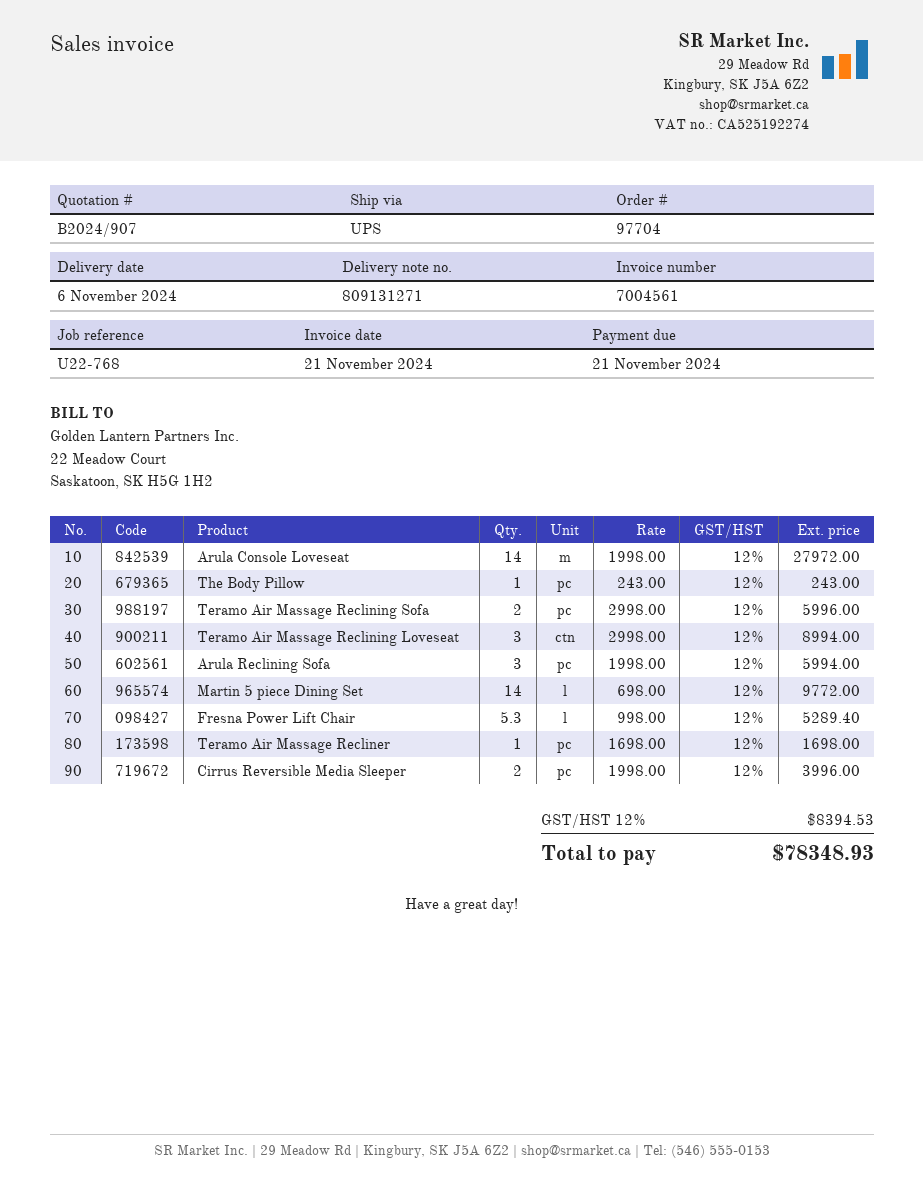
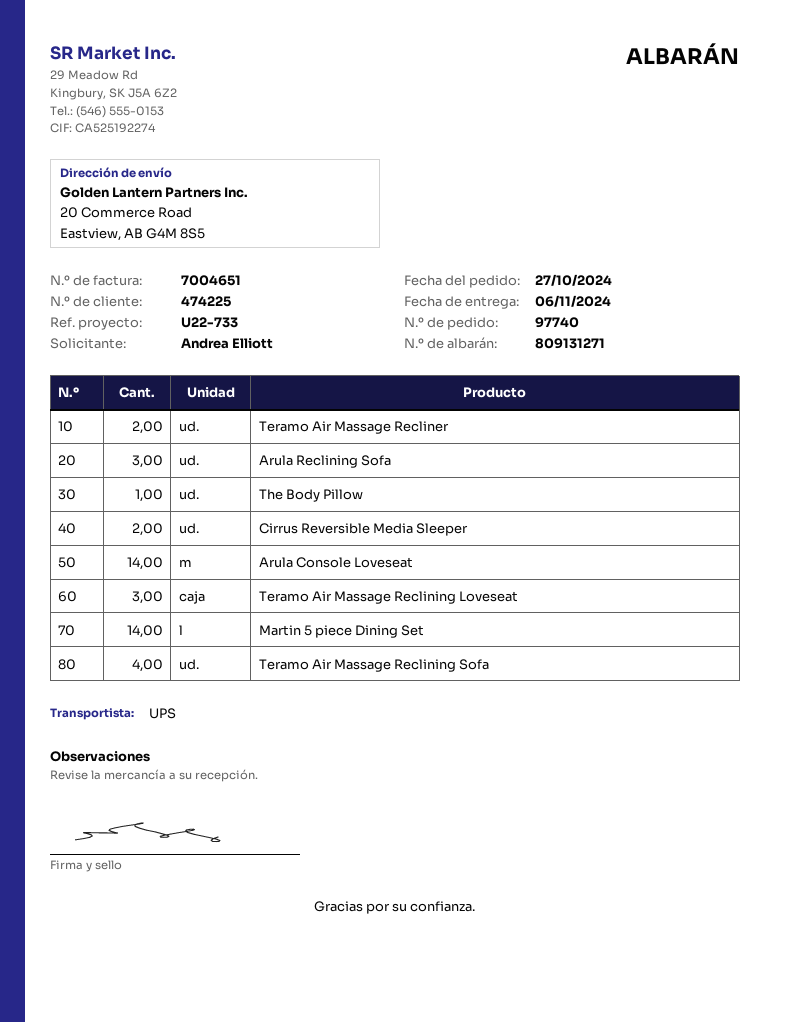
order number: 97704 -> 97740
invoice number: 7004561 -> 7004651
reference: U22-768 -> U22-733
Teramo Air Massage Reclining Sofa: 2 -> 4
Fresna Power Lift Chair: 5.3 -> none
Teramo Air Massage Recliner: 1 -> 2

